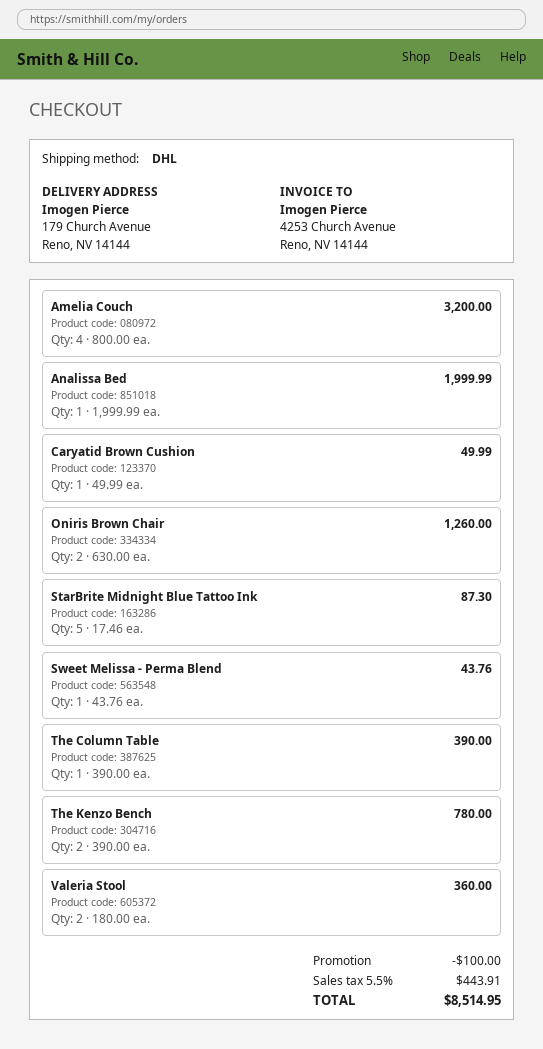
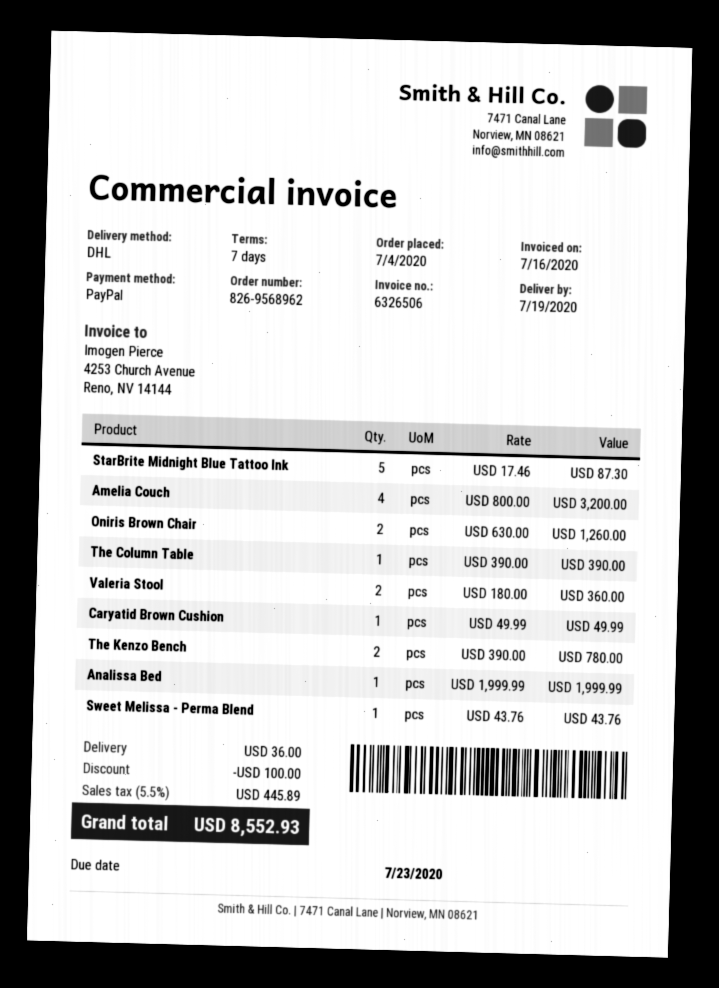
shipping: none -> 36.00
tax: 5.5% = 443.91 -> 5.5% = 445.89
total: 8514.95 -> 8552.93

